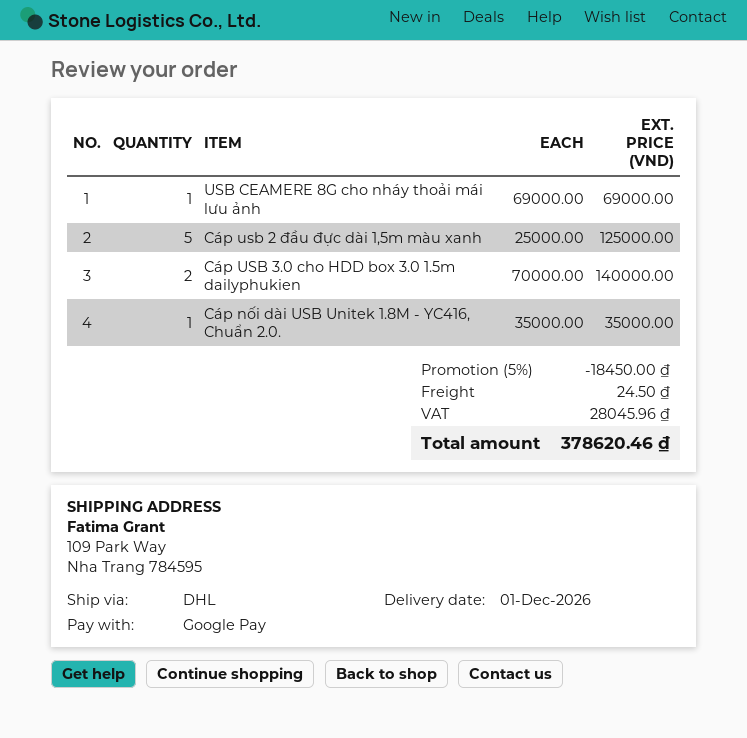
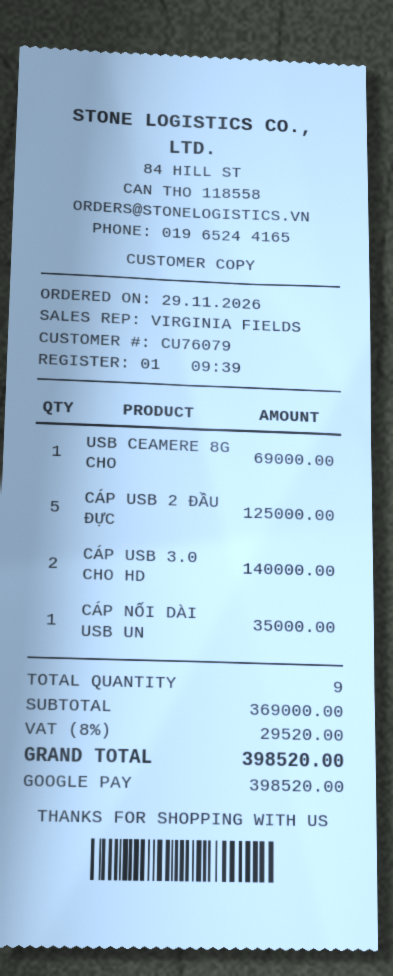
discount: 5% = 18450.00 -> none
shipping: 24.50 -> none
tax: 28045.96 -> 29520.00
total: 378620.46 -> 398520.00

